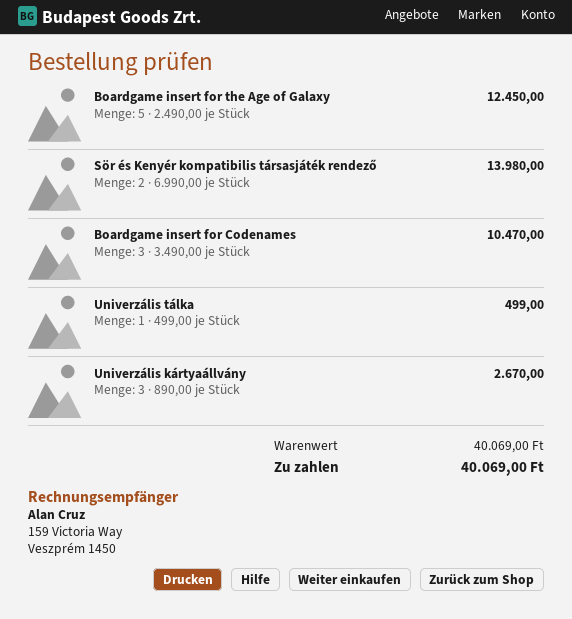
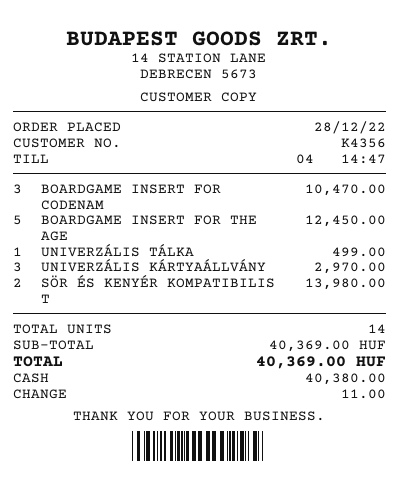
Univerzális kártyaállvány: 3 for 2670.00 -> 3 for 2970.00
subtotal: 40069.00 -> 40369.00
total: 40069.00 -> 40369.00

